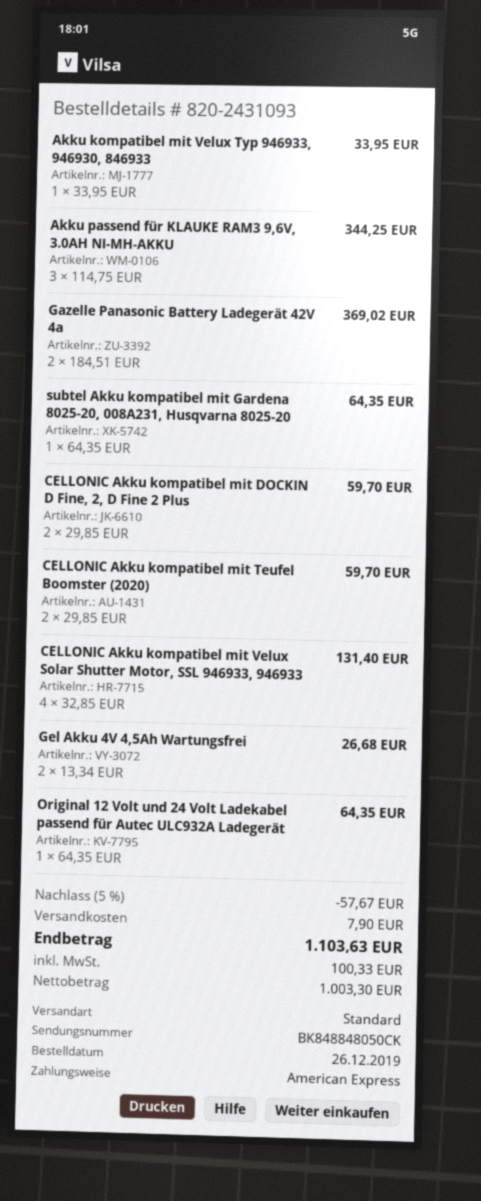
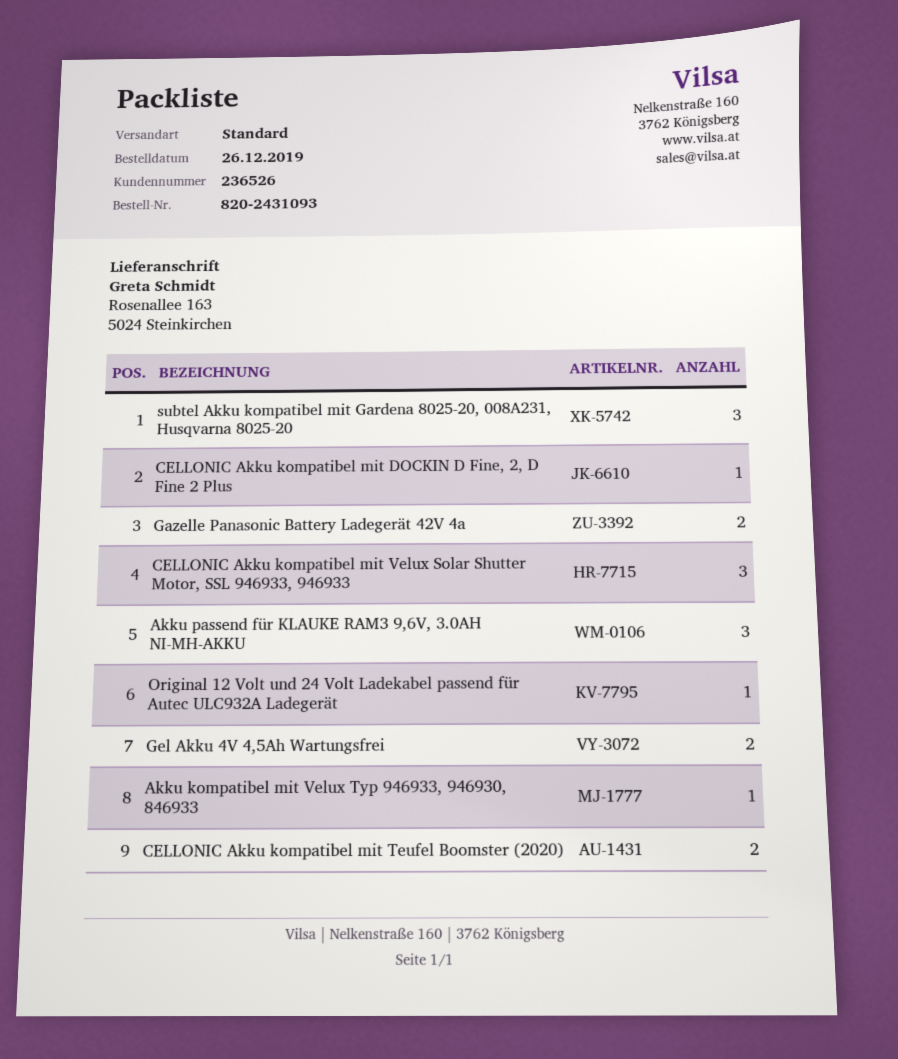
subtel Akku kompatibel mit Gardena 8025-20, 008A231, Husqvarna 8025-20: 1 -> 3
CELLONIC Akku kompatibel mit DOCKIN D Fine, 2, D Fine 2 Plus: 2 -> 1
CELLONIC Akku kompatibel mit Velux Solar Shutter Motor, SSL 946933, 946933: 4 -> 3

